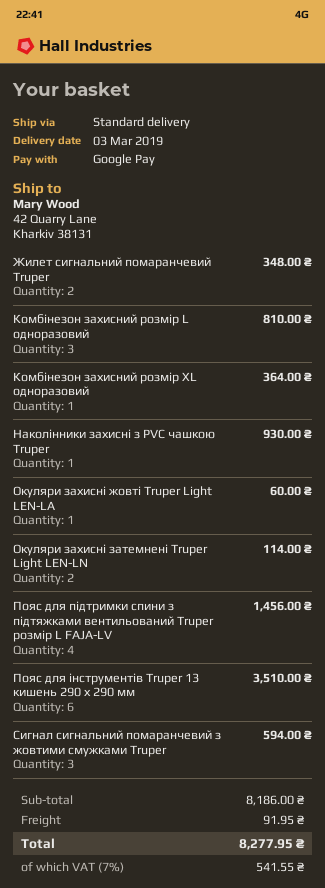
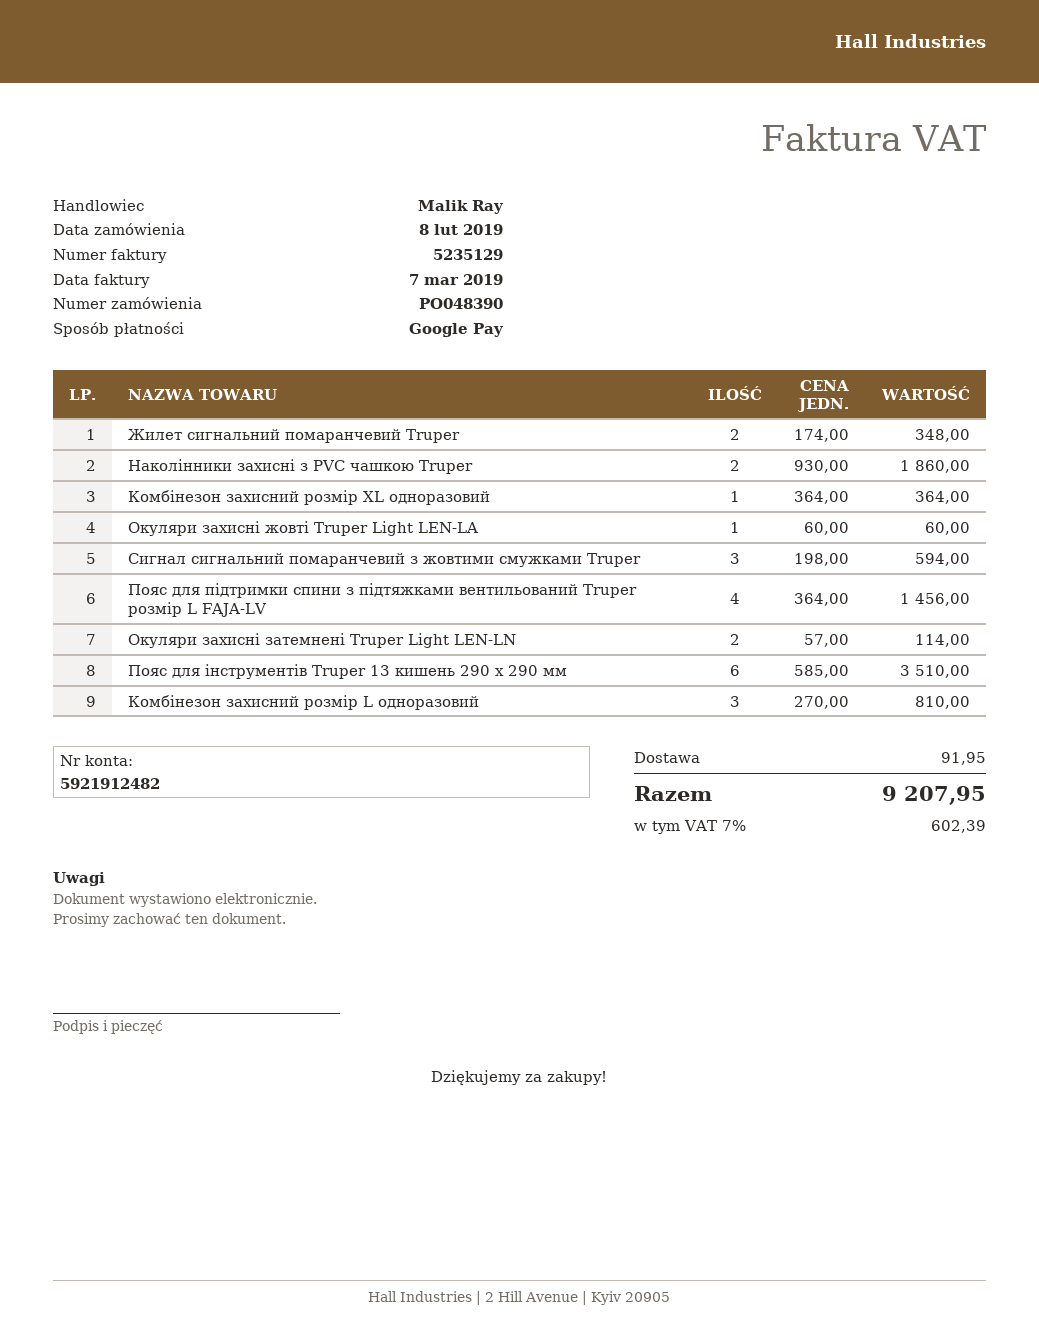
Наколінники захисні з PVC чашкою Truper: 1 for 930.00 -> 2 for 1860.00
tax: 7% = 541.55 -> 7% = 602.39
total: 8277.95 -> 9207.95

